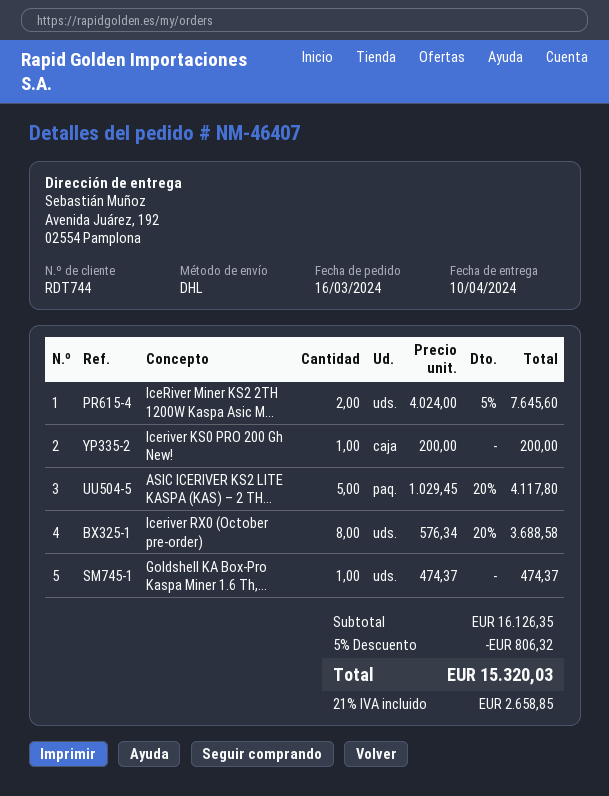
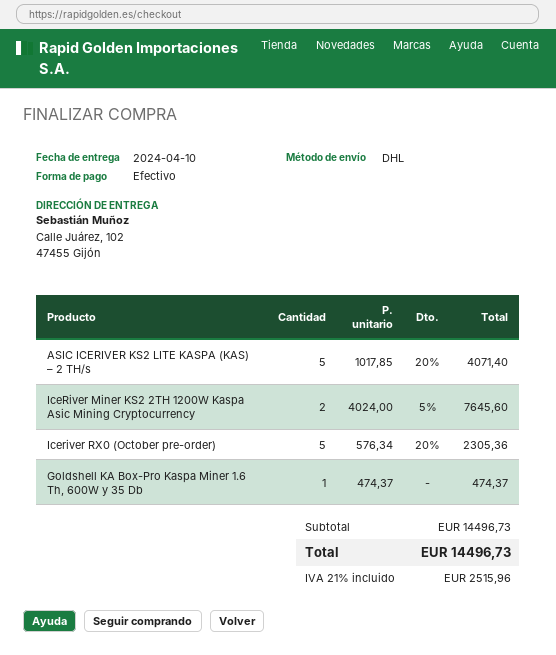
ship to: Avenida Juárez, 192, 02554 Pamplona -> Calle Juárez, 102, 47455 Gijón
Iceriver KS0 PRO 200 Gh New!: 1 x 200.00 = 200.00 -> none
ASIC ICERIVER KS2 LITE KASPA (KAS) – 2 TH...: 5 x 1029.45 - 20% = 4117.80 -> 5 x 1017.85 - 20% = 4071.40
Iceriver RX0 (October pre-order): 8 x 576.34 - 20% = 3688.58 -> 5 x 576.34 - 20% = 2305.36
subtotal: 16126.35 -> 14496.73
discount: 5% = 806.32 -> none
tax: 21% = 2658.85 -> 21% = 2515.96
total: 15320.03 -> 14496.73

